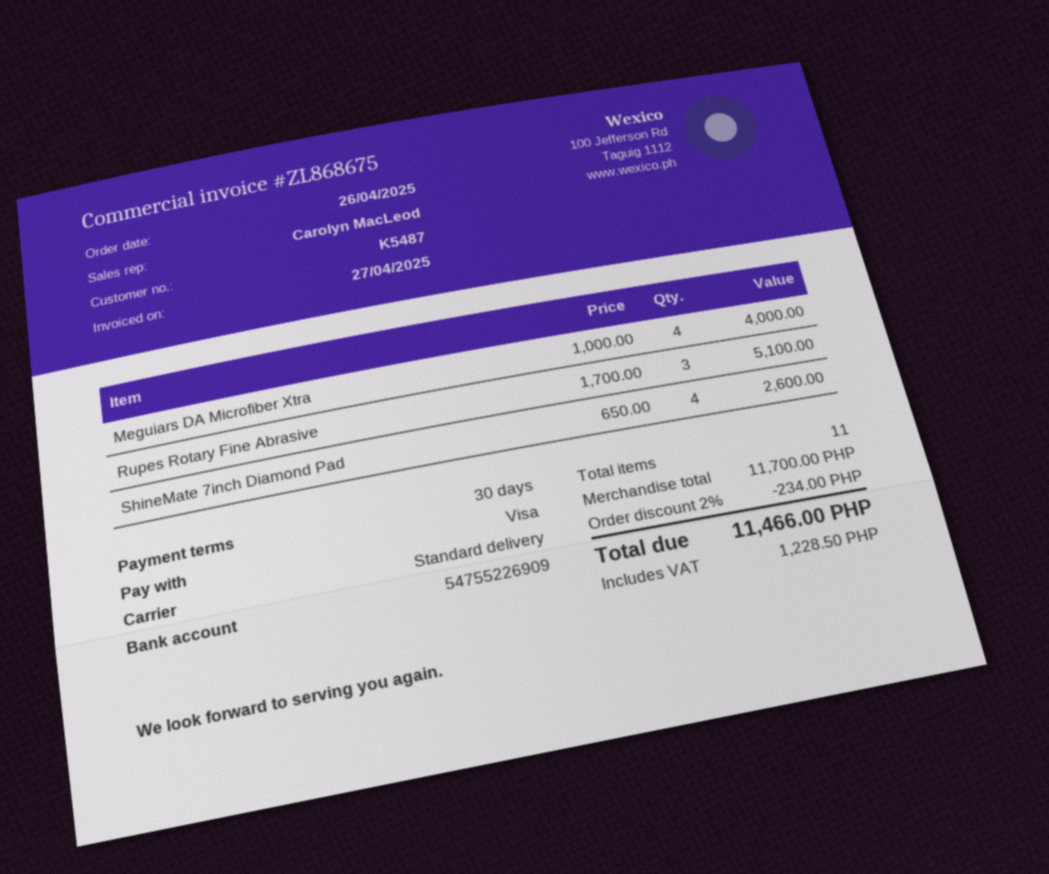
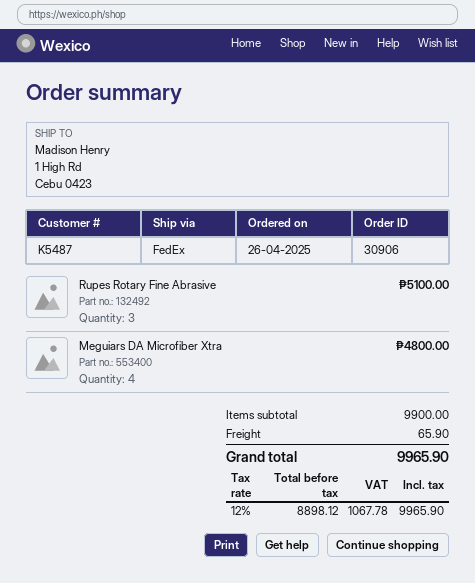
shipping method: standard -> FedEx
Meguiars DA Microfiber Xtra: 4 for 4000.00 -> 4 for 4800.00
ShineMate 7inch Diamond Pad: 4 for 2600.00 -> none
subtotal: 11700.00 -> 9900.00
discount: 2% = 234.00 -> none
shipping: none -> 65.90
tax: 1228.50 -> 1067.78
total: 11466.00 -> 9965.90

